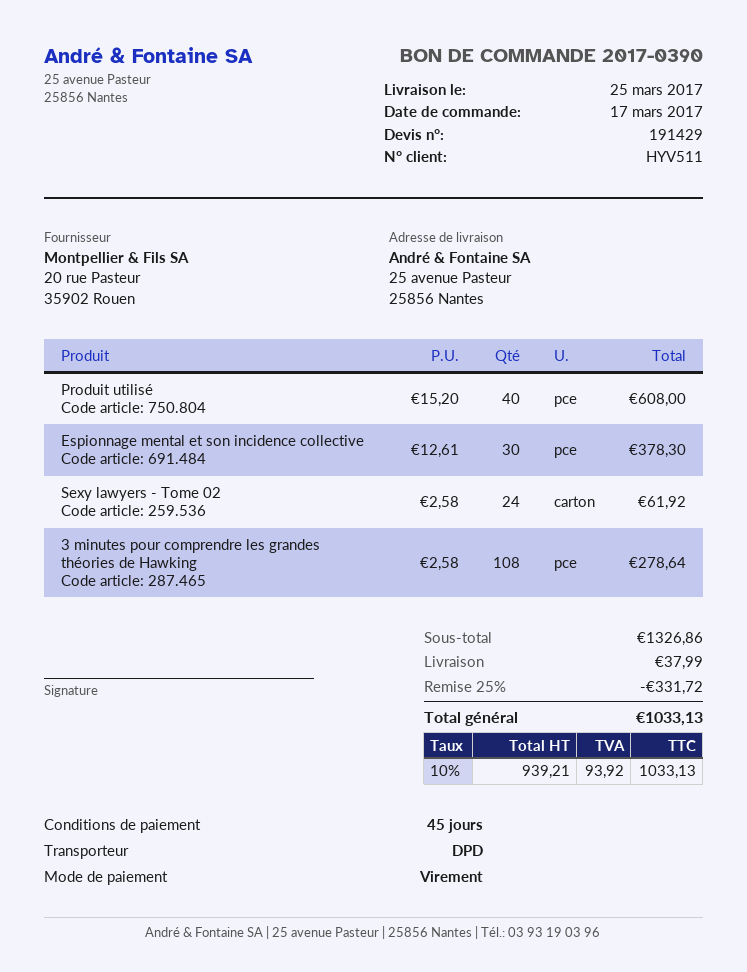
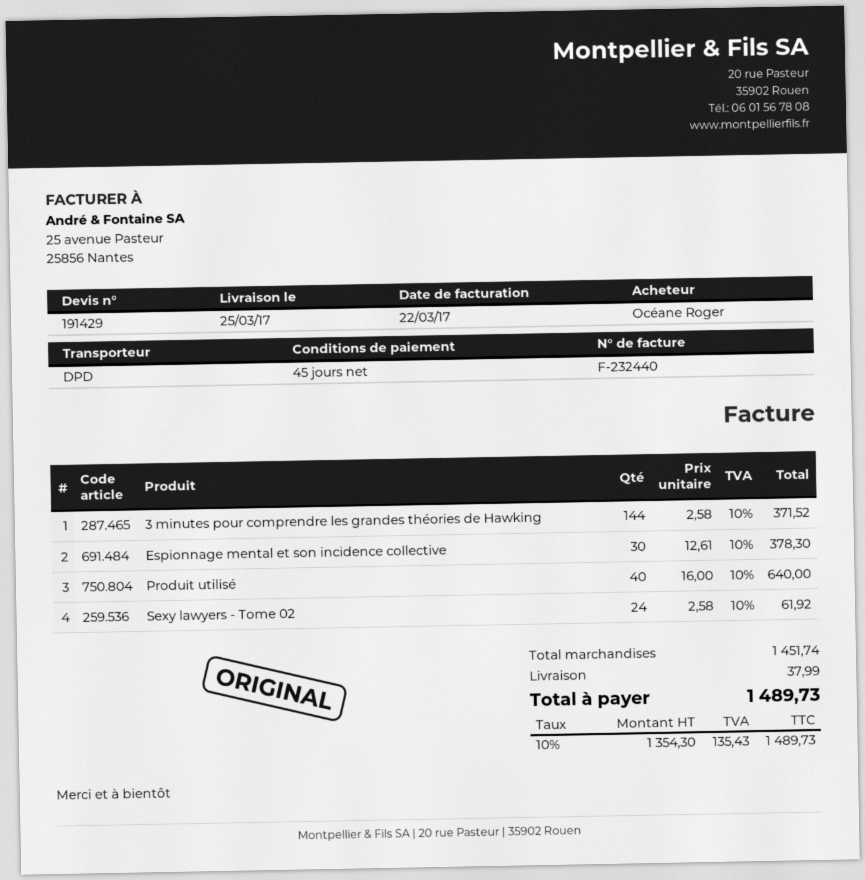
Produit utilisé: 40 x 15.20 = 608.00 -> 40 x 16.00 = 640.00
3 minutes pour comprendre les grandes théories de Hawking: 108 x 2.58 = 278.64 -> 144 x 2.58 = 371.52
subtotal: 1326.86 -> 1451.74
discount: 25% = 331.72 -> none
net: 939.21 -> 1354.30
tax: 10% = 93.92 -> 10% = 135.43
total: 1033.13 -> 1489.73

